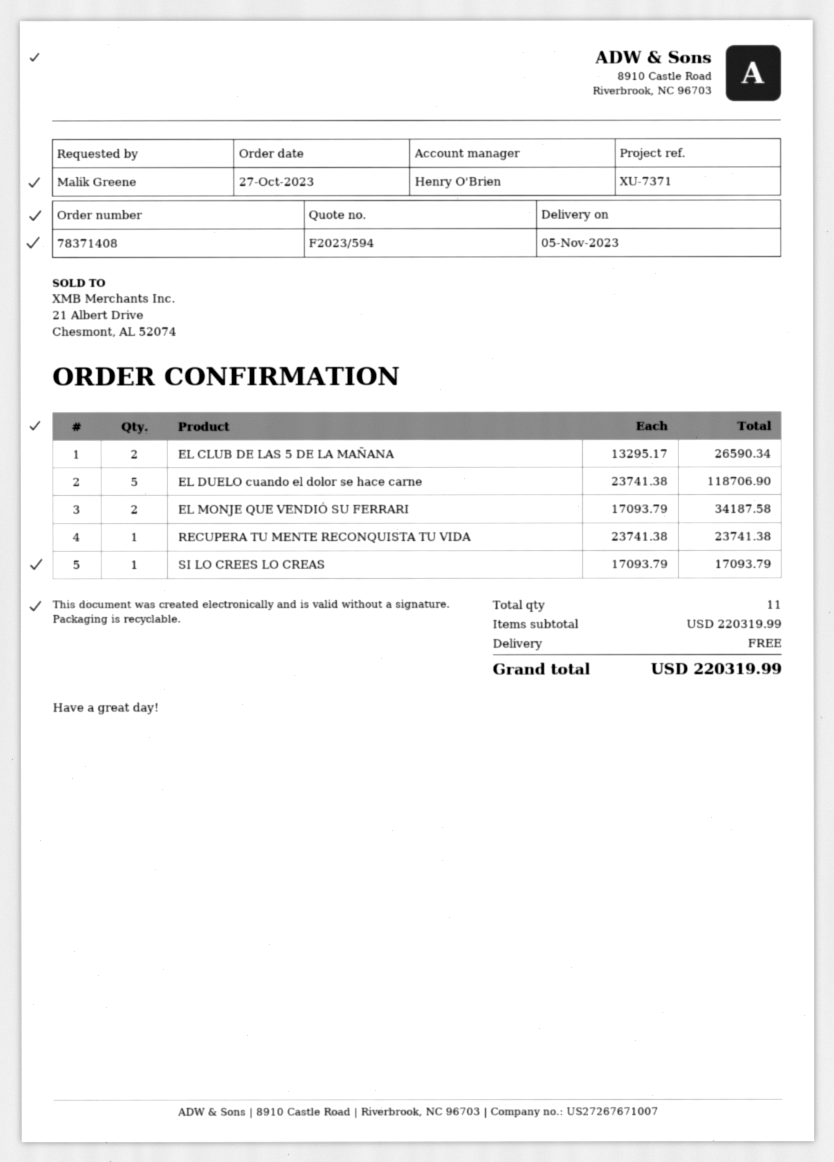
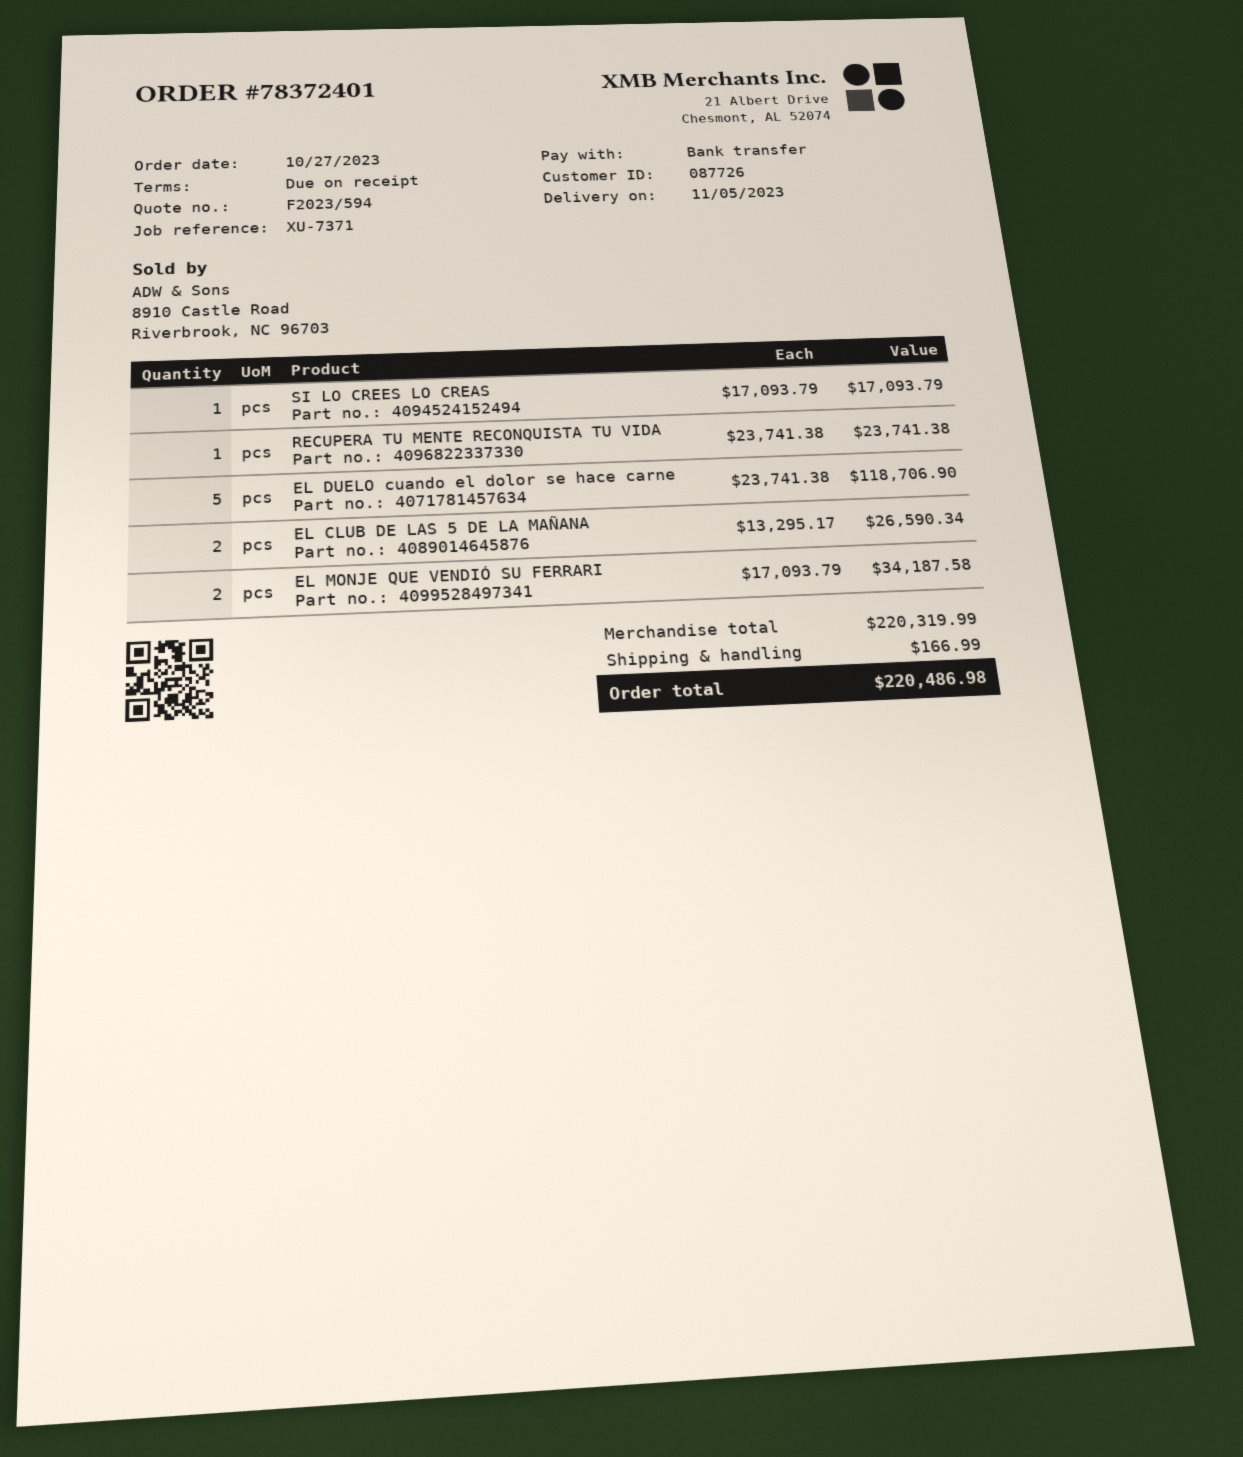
order number: 78371408 -> 78372401
shipping: 0.00 -> 166.99
total: 220319.99 -> 220486.98

